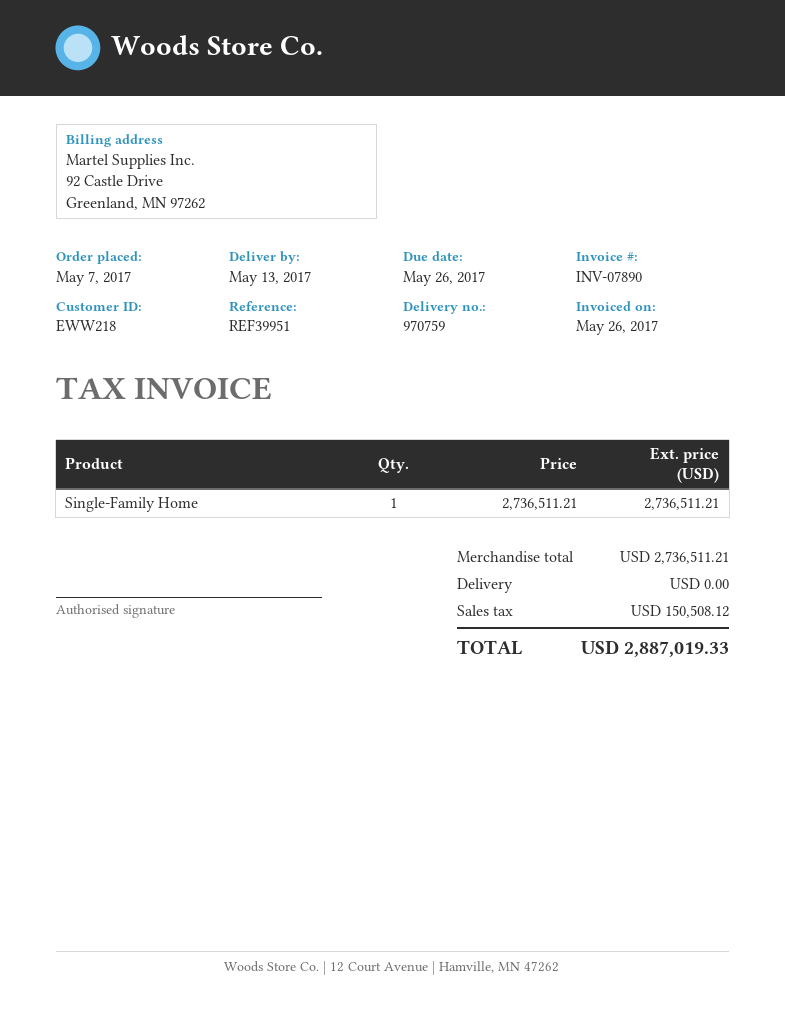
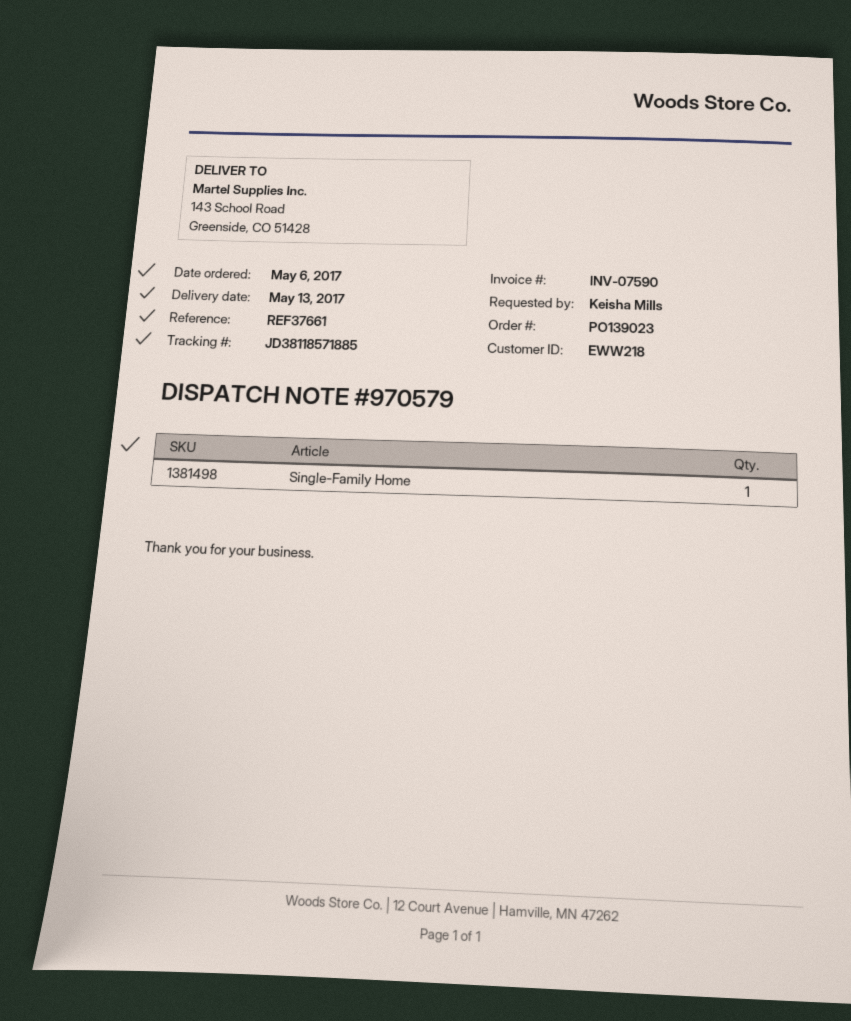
order date: 2017-05-07 -> 2017-05-06
delivery note number: 970759 -> 970579
invoice number: INV-07890 -> INV-07590
reference: REF39951 -> REF37661

